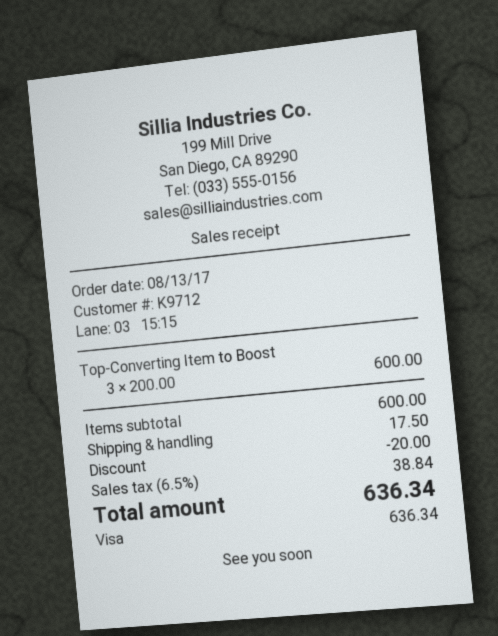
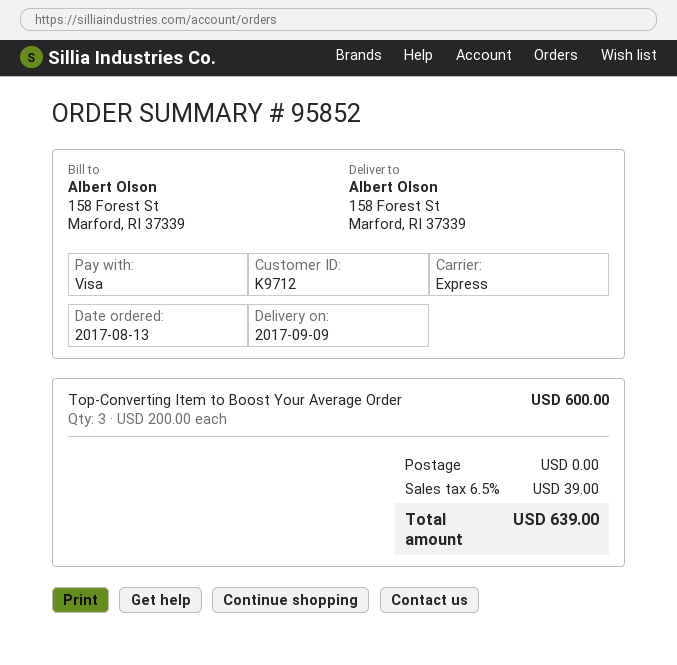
discount: 20.00 -> none
shipping: 17.50 -> 0.00
tax: 6.5% = 38.84 -> 6.5% = 39.00
total: 636.34 -> 639.00

